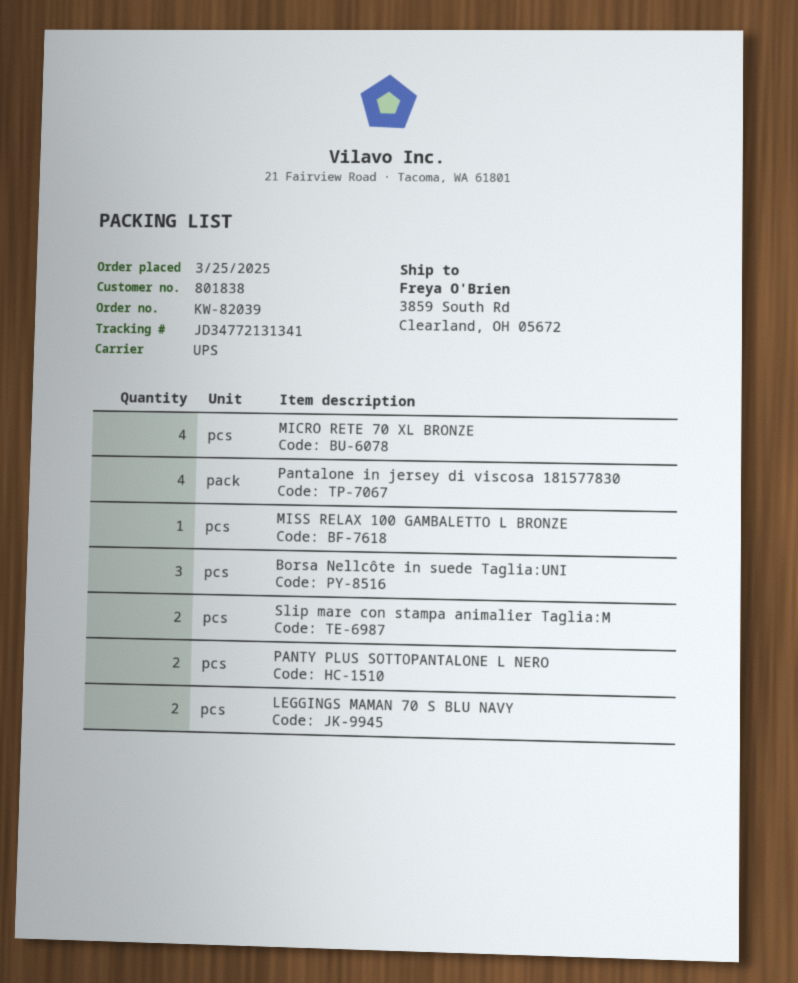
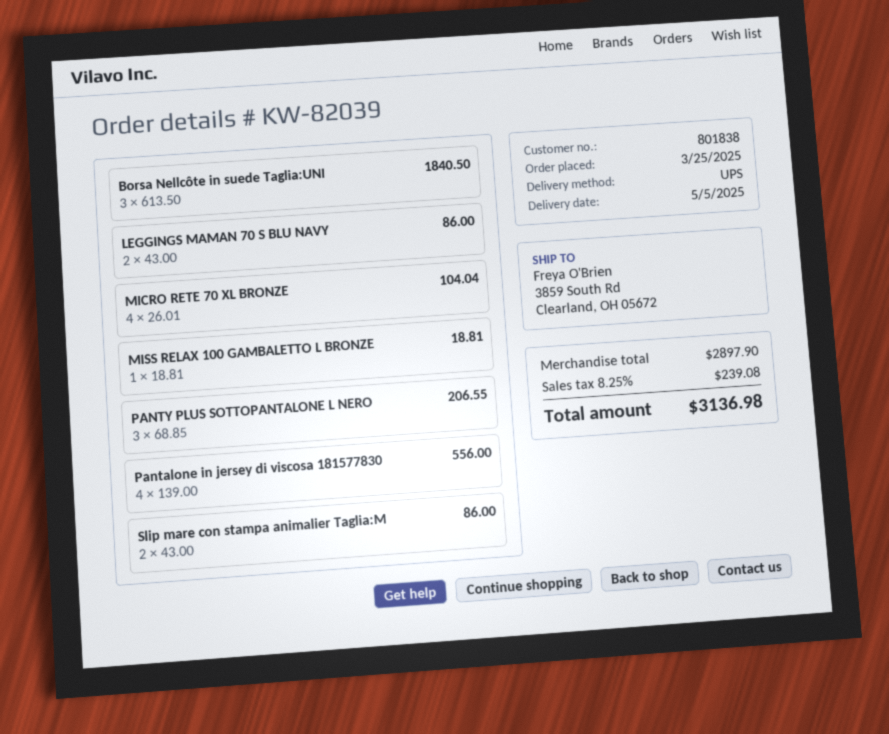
PANTY PLUS SOTTOPANTALONE L NERO: 2 -> 3

